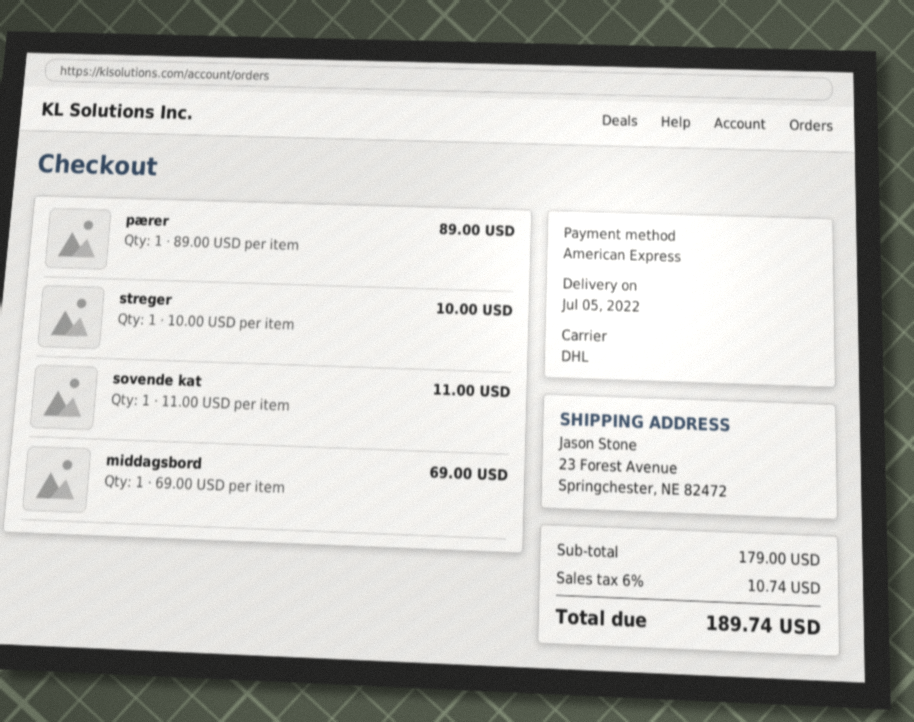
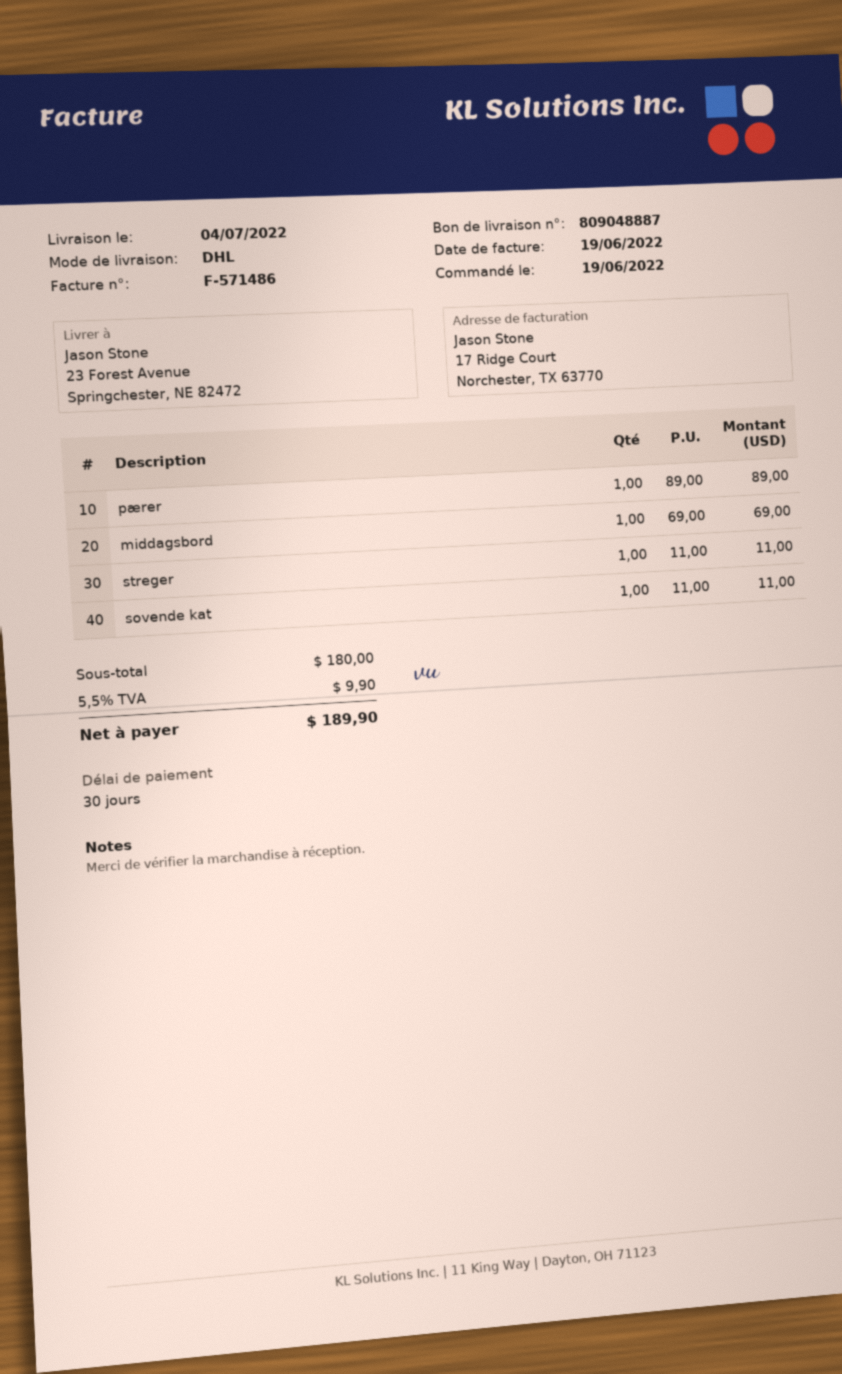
delivery date: 2022-07-05 -> 2022-07-04
streger: 1 x 10.00 = 10.00 -> 1 x 11.00 = 11.00
subtotal: 179.00 -> 180.00
tax: 6% = 10.74 -> 5.5% = 9.90
total: 189.74 -> 189.90

